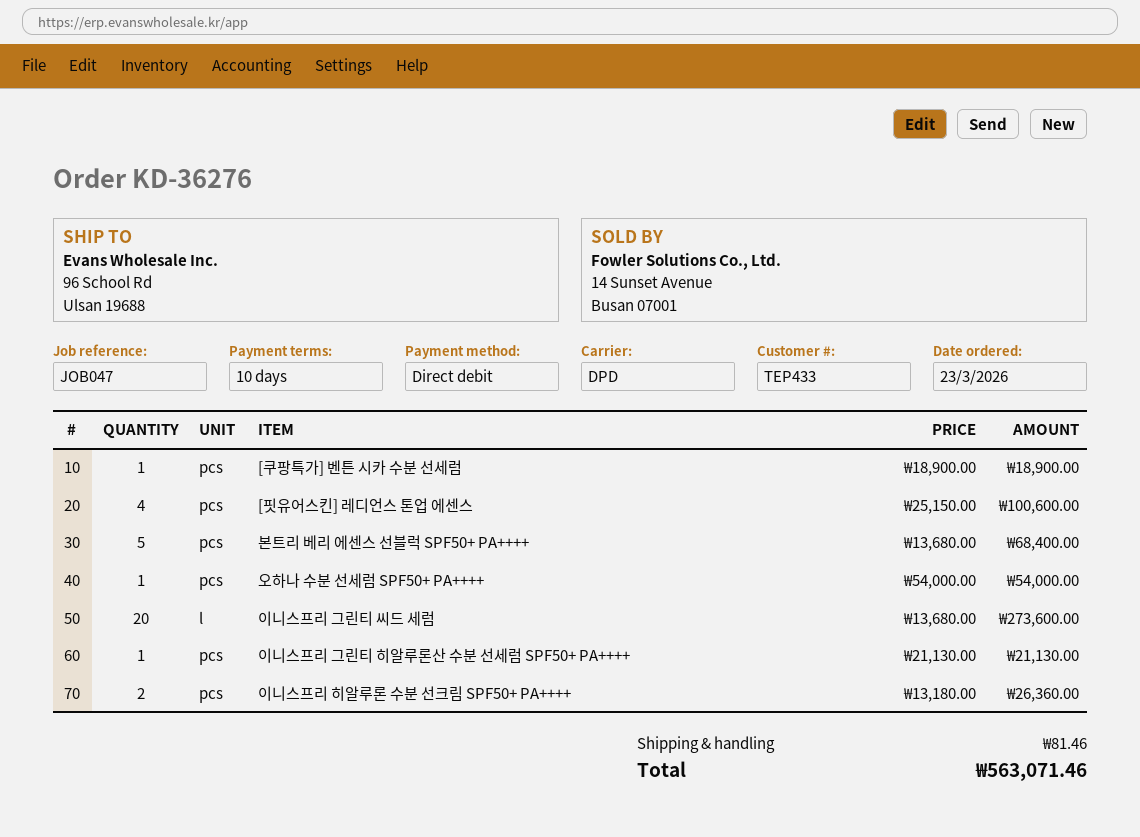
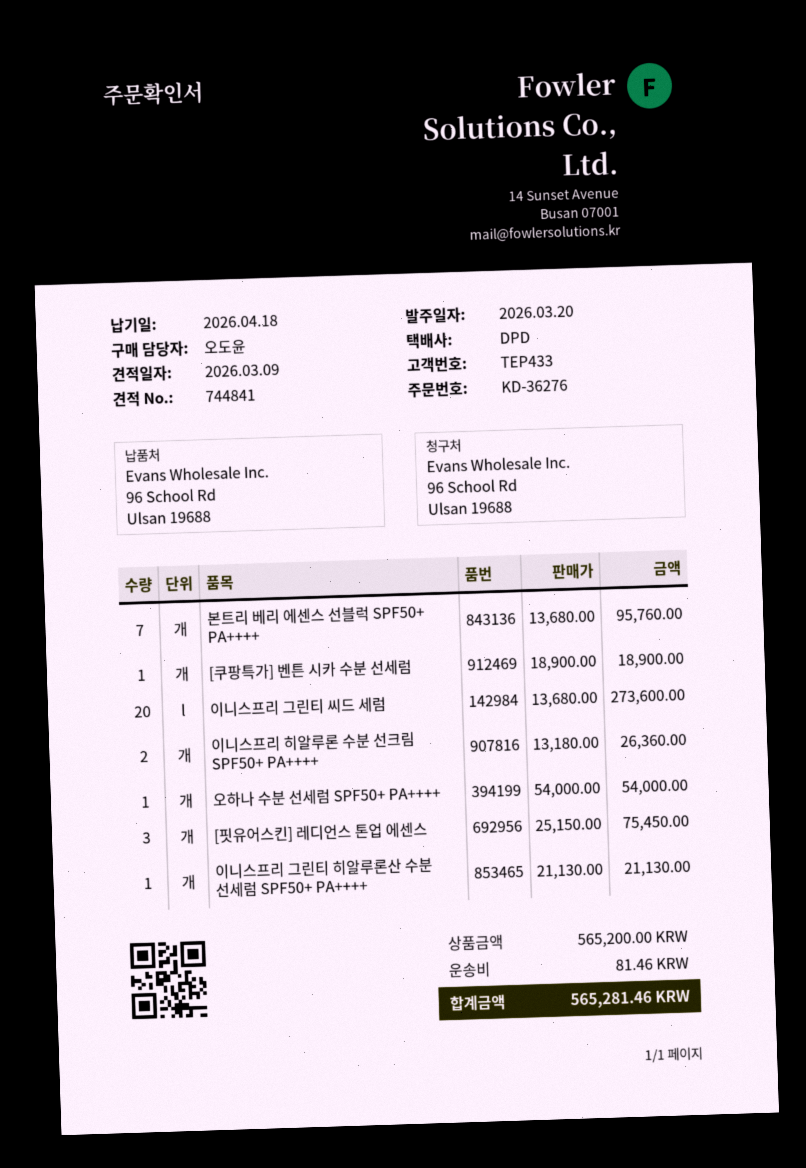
order date: 2026-03-23 -> 2026-03-20
[핏유어스킨] 레디언스 톤업 에센스: 4 x 25150.00 = 100600.00 -> 3 x 25150.00 = 75450.00
본트리 베리 에센스 선블럭 SPF50+ PA++++: 5 x 13680.00 = 68400.00 -> 7 x 13680.00 = 95760.00
total: 563071.46 -> 565281.46

